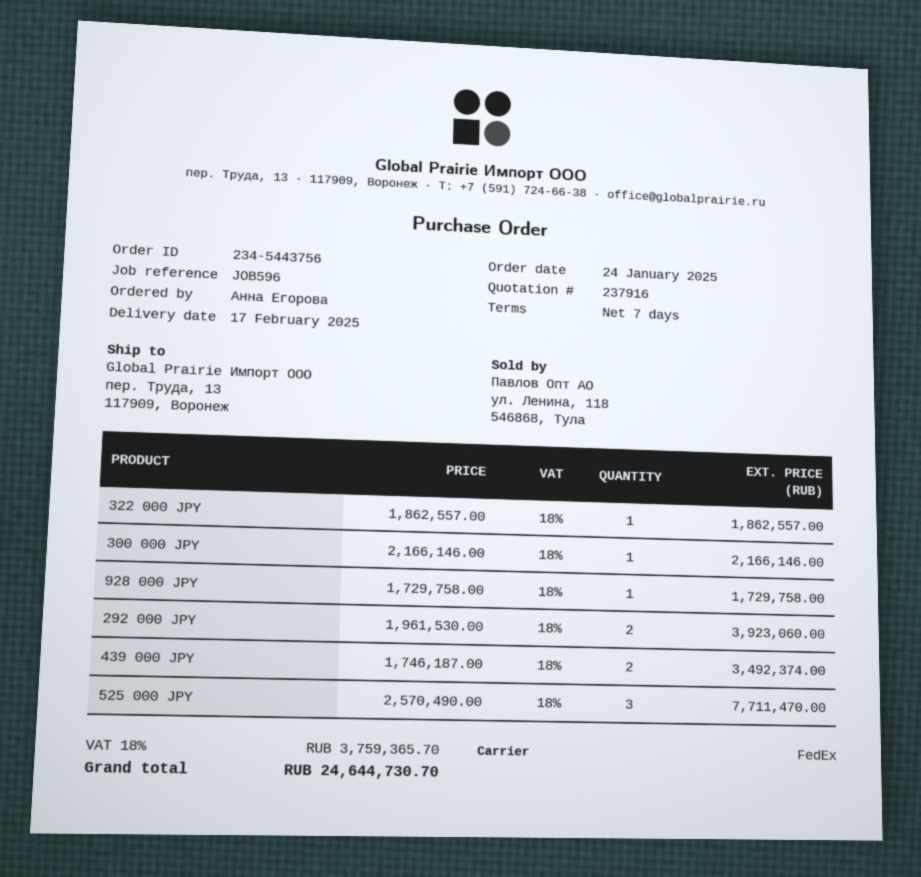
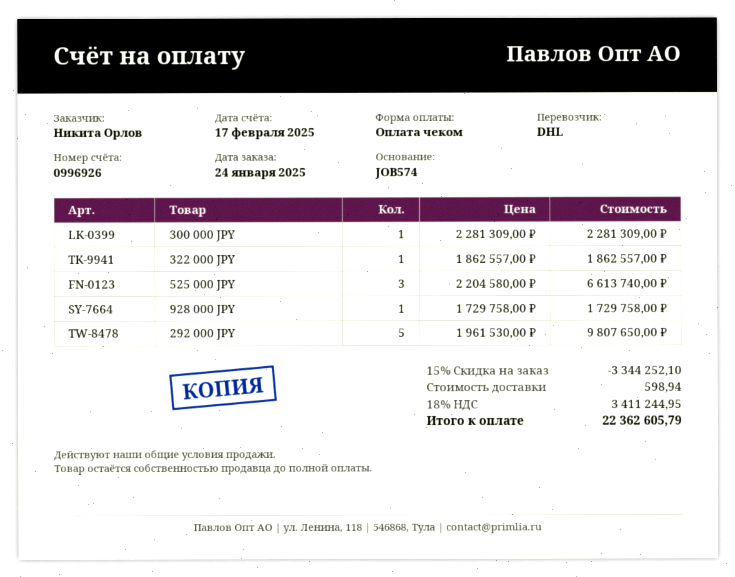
reference: JOB596 -> JOB574
ordered by: Анна Егорова -> Никита Орлов
shipping method: FedEx -> DHL
300 000 JPY: 1 x 2166146.00 = 2166146.00 -> 1 x 2281309.00 = 2281309.00
292 000 JPY: 2 x 1961530.00 = 3923060.00 -> 5 x 1961530.00 = 9807650.00
439 000 JPY: 2 x 1746187.00 = 3492374.00 -> none
525 000 JPY: 3 x 2570490.00 = 7711470.00 -> 3 x 2204580.00 = 6613740.00
discount: none -> 15% = 3344252.10
shipping: none -> 598.94
tax: 18% = 3759365.70 -> 18% = 3411244.95
total: 24644730.70 -> 22362605.79

